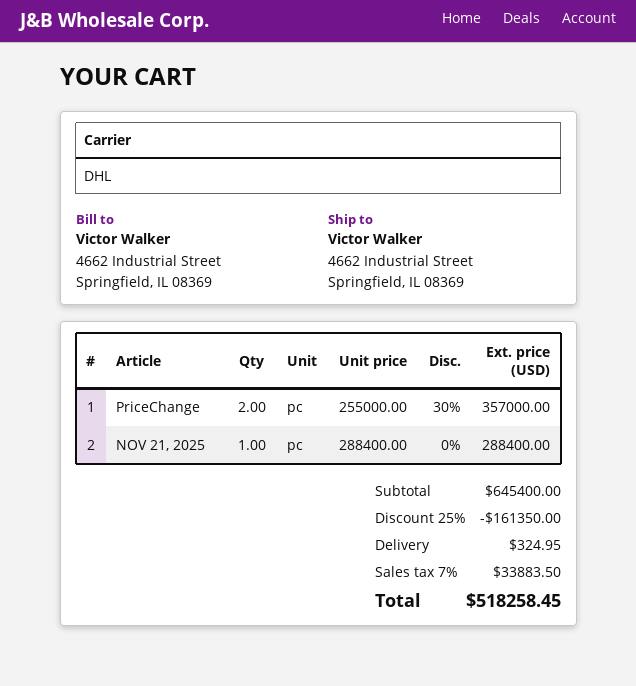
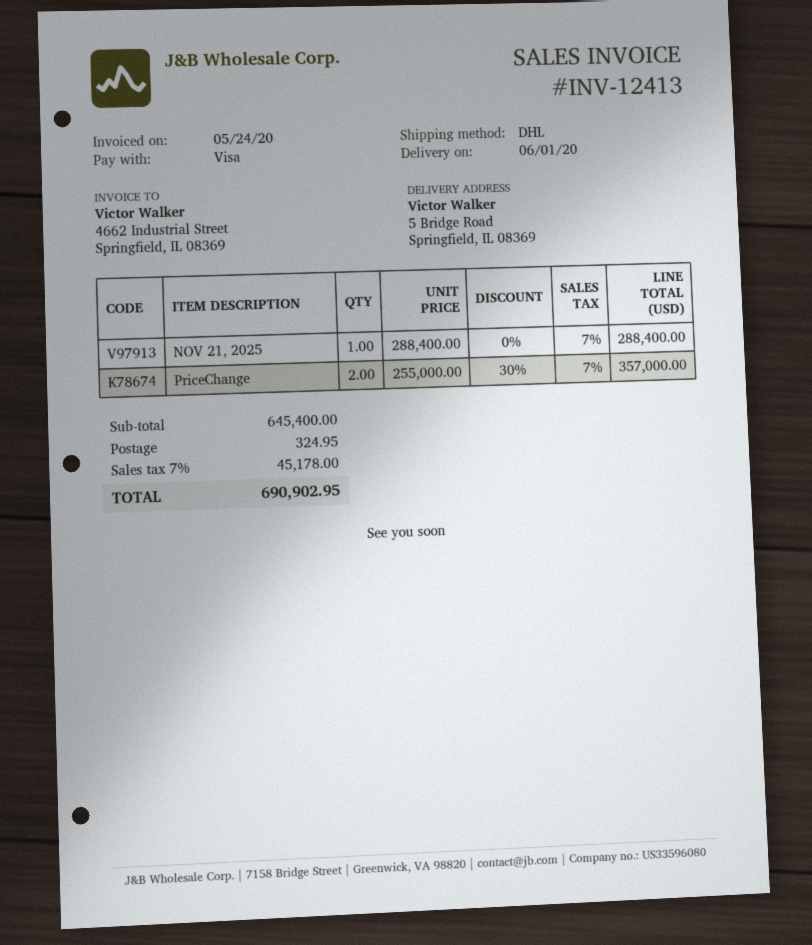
ship to: 4662 Industrial Street, Springfield, IL 08369 -> 5 Bridge Road, Springfield, IL 08369
discount: 25% = 161350.00 -> none
tax: 7% = 33883.50 -> 7% = 45178.00
total: 518258.45 -> 690902.95

